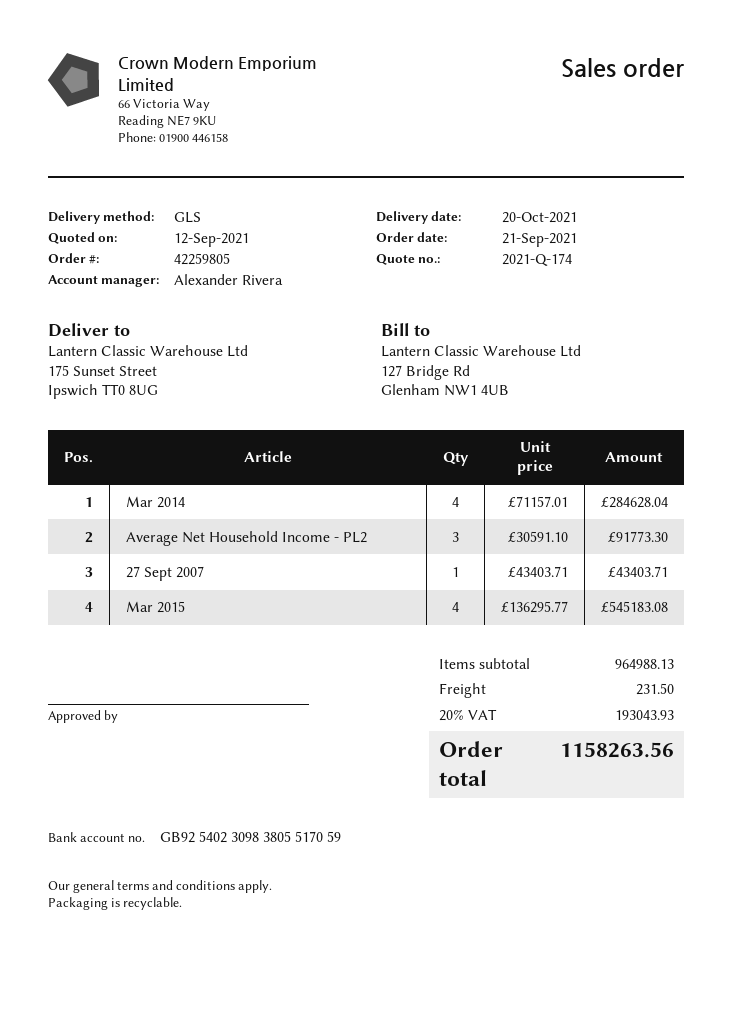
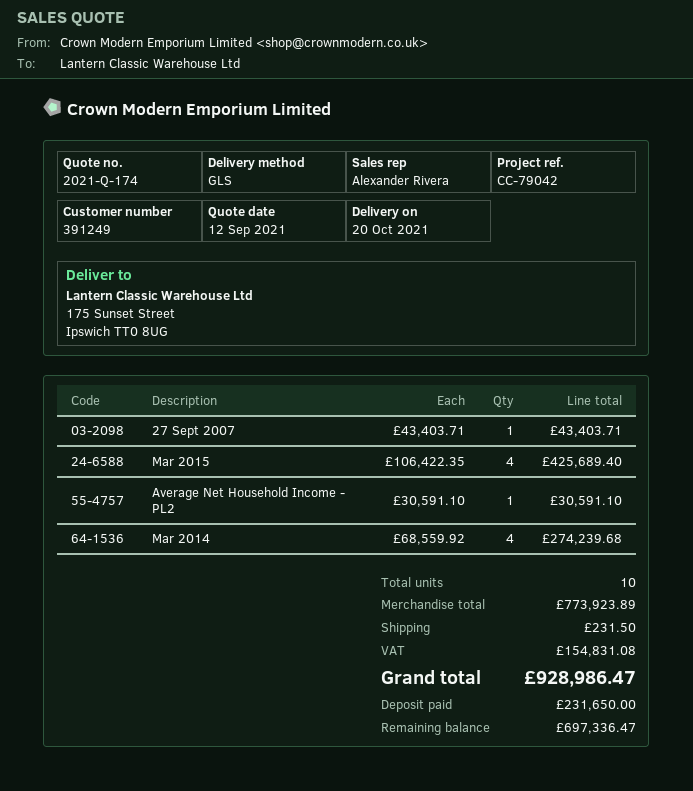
Mar 2014: 4 x 71157.01 = 284628.04 -> 4 x 68559.92 = 274239.68
Average Net Household Income - PL2: 3 x 30591.10 = 91773.30 -> 1 x 30591.10 = 30591.10
Mar 2015: 4 x 136295.77 = 545183.08 -> 4 x 106422.35 = 425689.40
subtotal: 964988.13 -> 773923.89
tax: 193043.93 -> 154831.08
total: 1158263.56 -> 928986.47

